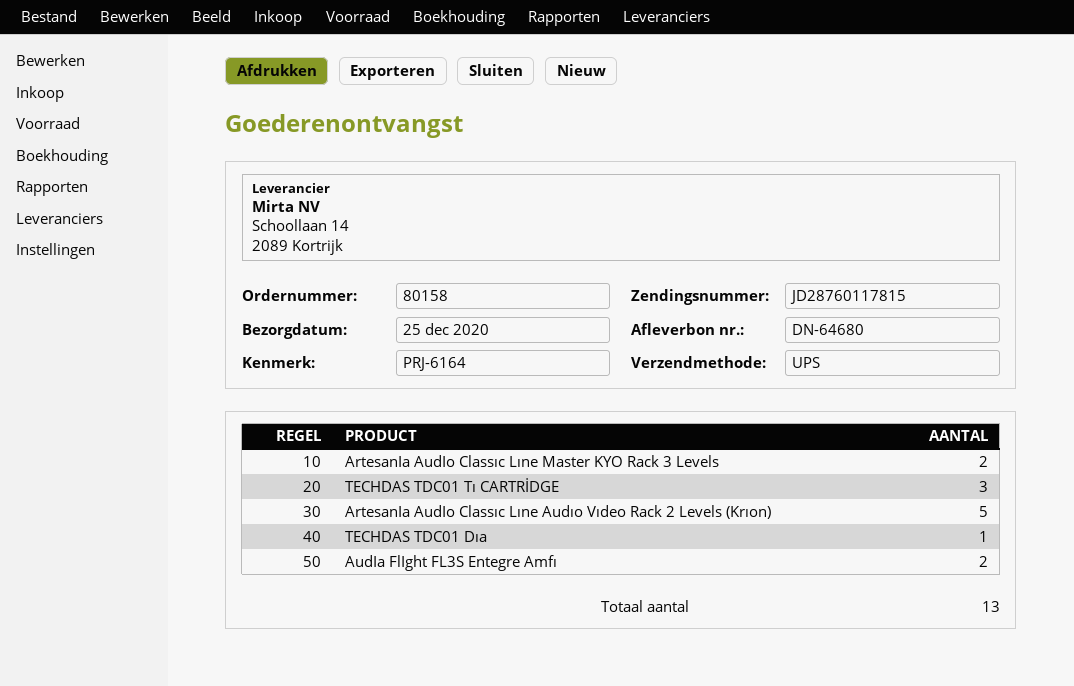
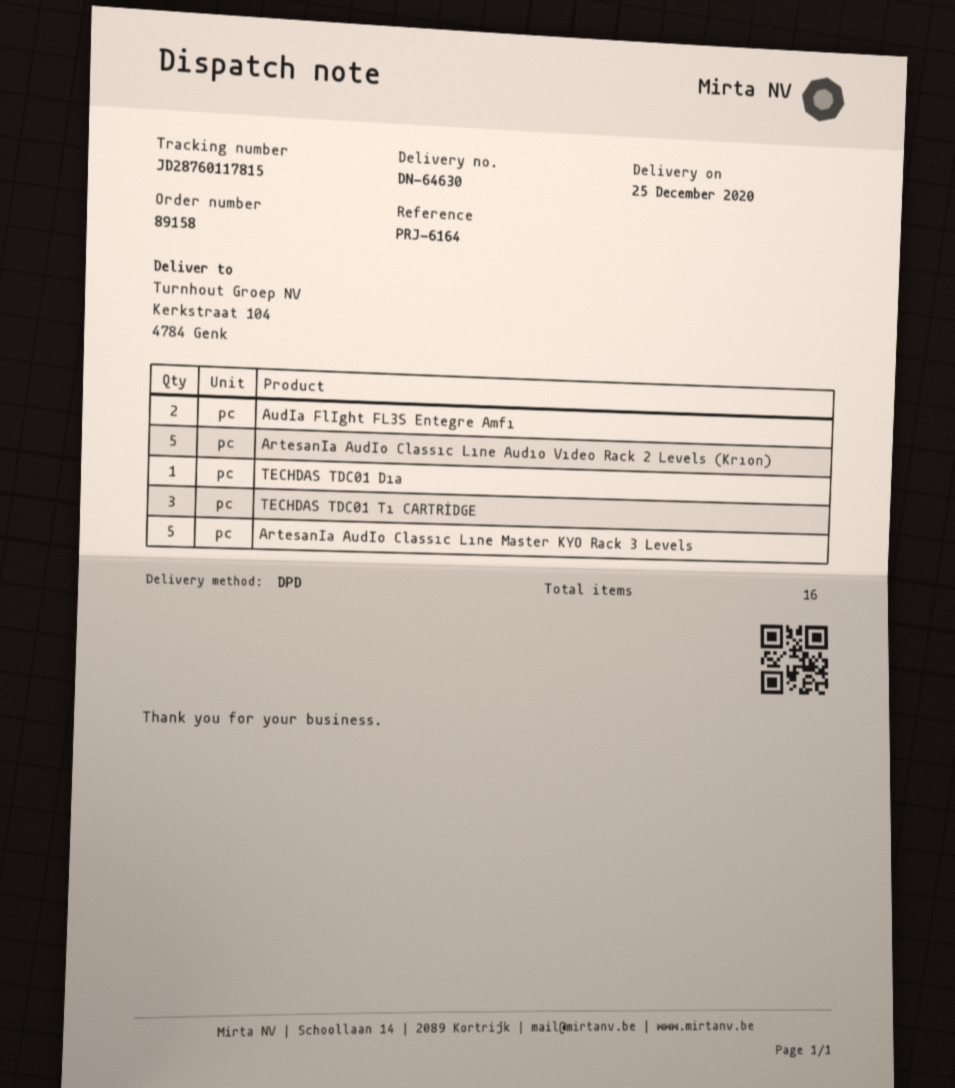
order number: 80158 -> 89158
delivery note number: DN-64680 -> DN-64630
shipping method: UPS -> DPD
ArtesanIa AudIo Classıc Lıne Master KYO Rack 3 Levels: 2 -> 5
total quantity: 13 -> 16

